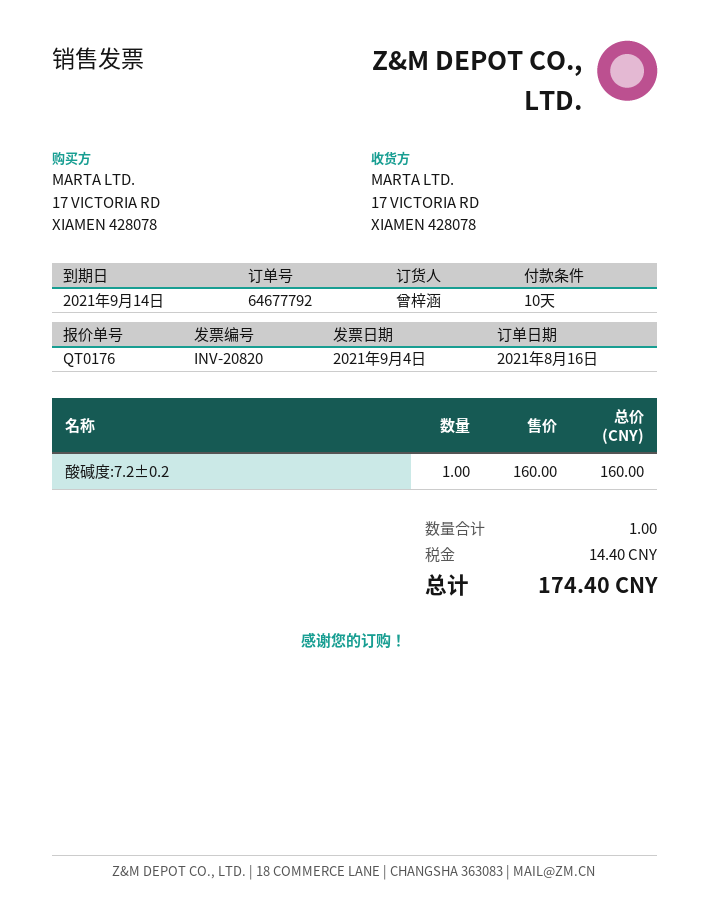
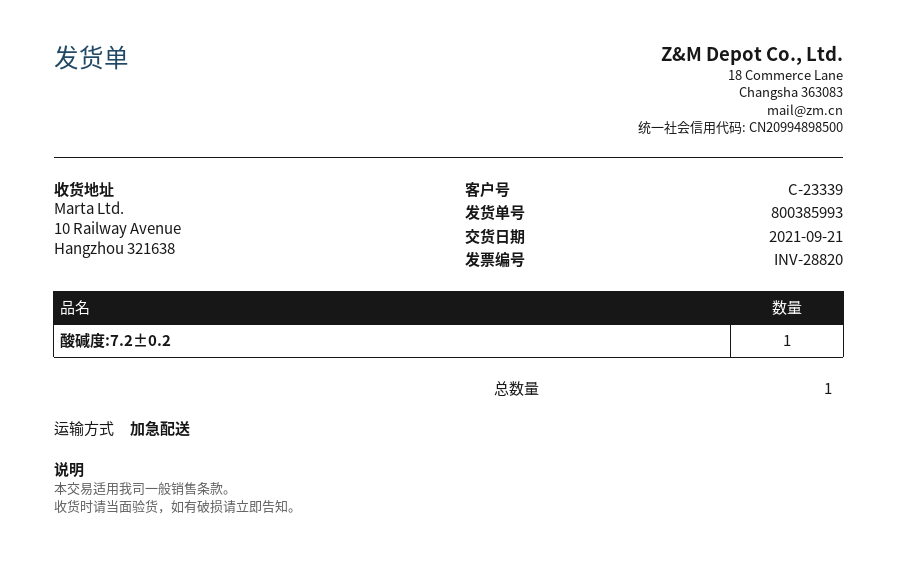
invoice number: INV-20820 -> INV-28820
ship to: 17 VICTORIA RD, XIAMEN 428078 -> 10 Railway Avenue, Hangzhou 321638

